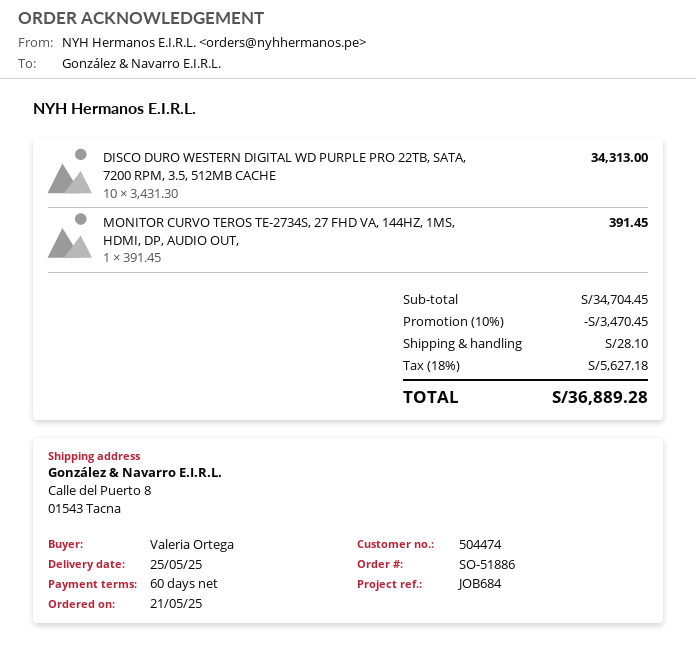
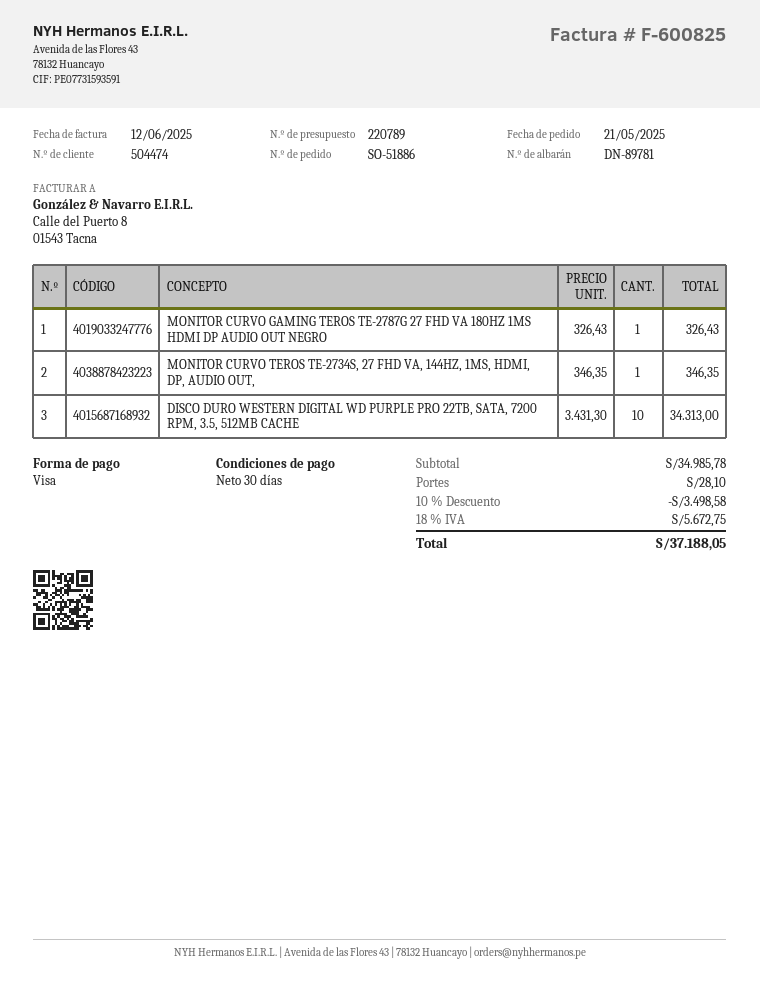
payment terms: 60 days -> 30 days
MONITOR CURVO TEROS TE-2734S, 27 FHD VA, 144HZ, 1MS, HDMI, DP, AUDIO OUT,: 1 x 391.45 = 391.45 -> 1 x 346.35 = 346.35
MONITOR CURVO GAMING TEROS TE-2787G 27 FHD VA 180HZ 1MS HDMI DP AUDIO OUT NEGRO: none -> 1 x 326.43 = 326.43
subtotal: 34704.45 -> 34985.78
discount: 10% = 3470.45 -> 10% = 3498.58
tax: 18% = 5627.18 -> 18% = 5672.75
total: 36889.28 -> 37188.05

